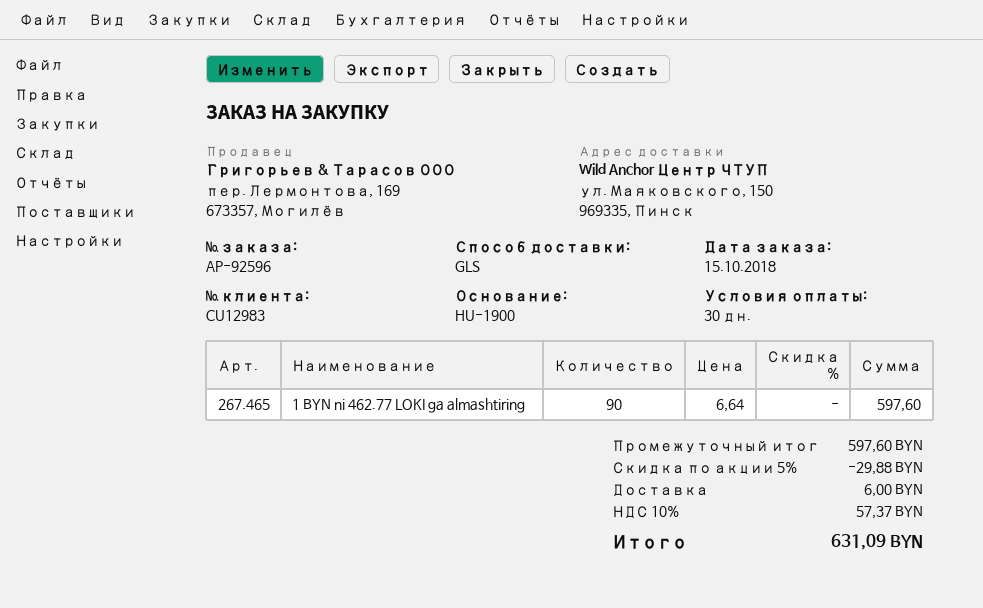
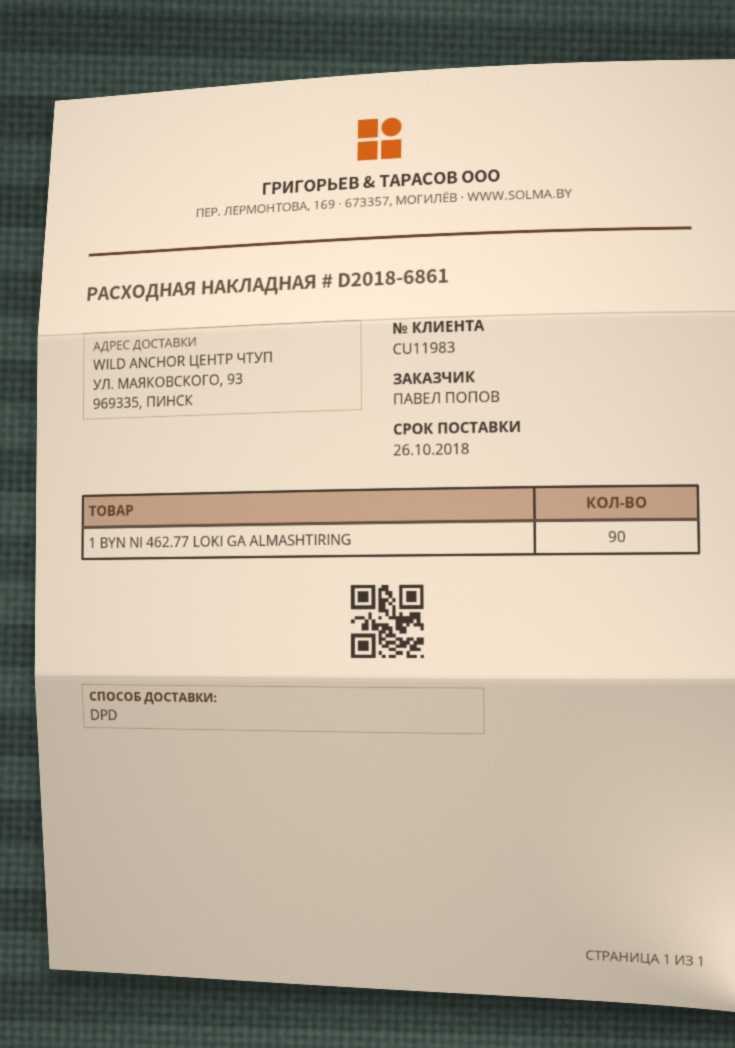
customer number: CU12983 -> CU11983
shipping method: GLS -> DPD
ship to: ул. Маяковского, 150, 969335, Пинск -> УЛ. МАЯКОВСКОГО, 93, 969335, ПИНСК

